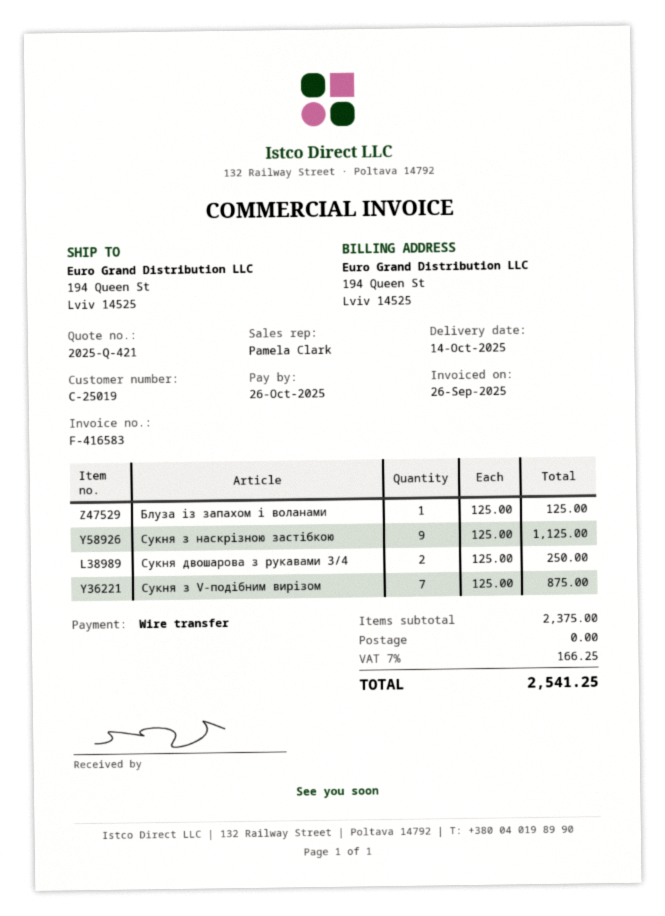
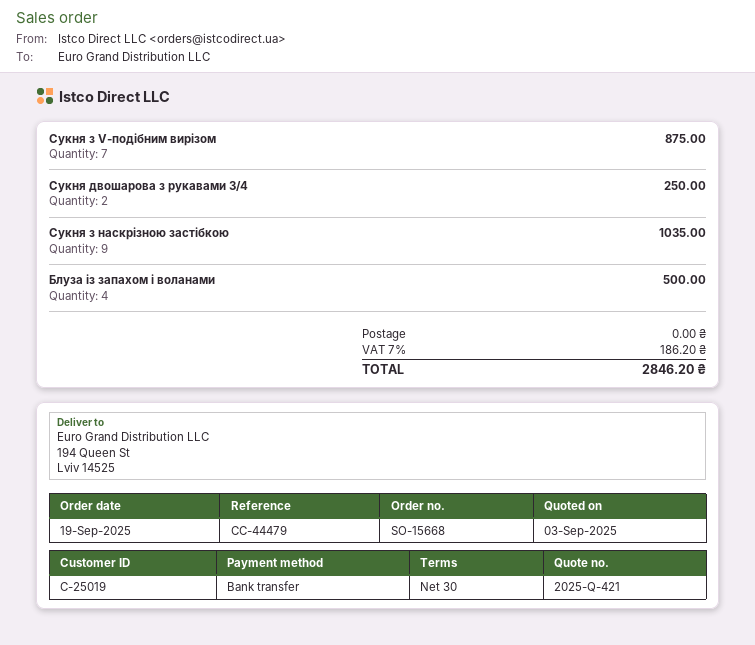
Блуза із запахом і воланами: 1 for 125.00 -> 4 for 500.00
Сукня з наскрізною застібкою: 9 for 1125.00 -> 9 for 1035.00
tax: 7% = 166.25 -> 7% = 186.20
total: 2541.25 -> 2846.20

